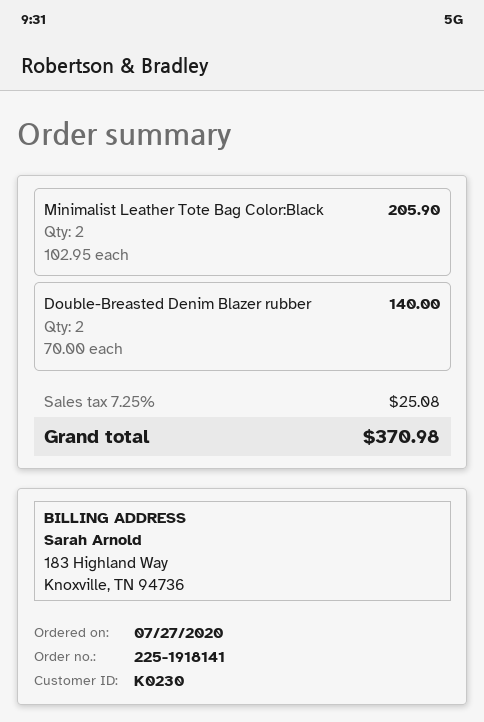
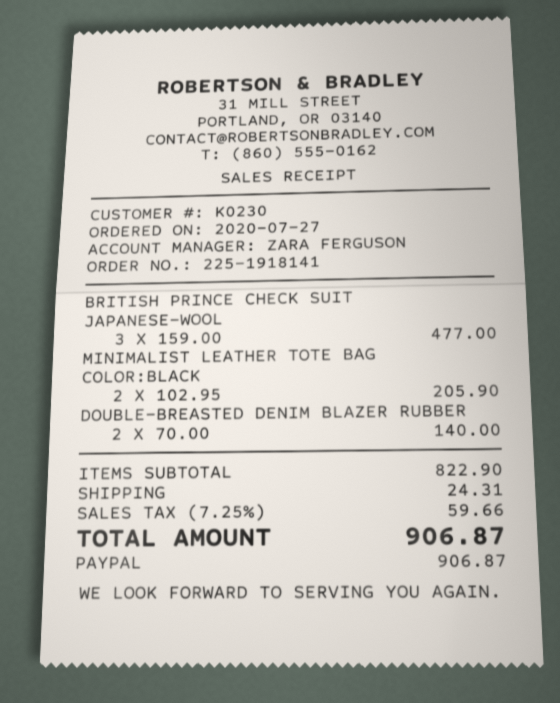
BRITISH PRINCE CHECK SUIT JAPANESE-WOOL: none -> 3 x 159.00 = 477.00
shipping: none -> 24.31
tax: 7.25% = 25.08 -> 7.25% = 59.66
total: 370.98 -> 906.87

